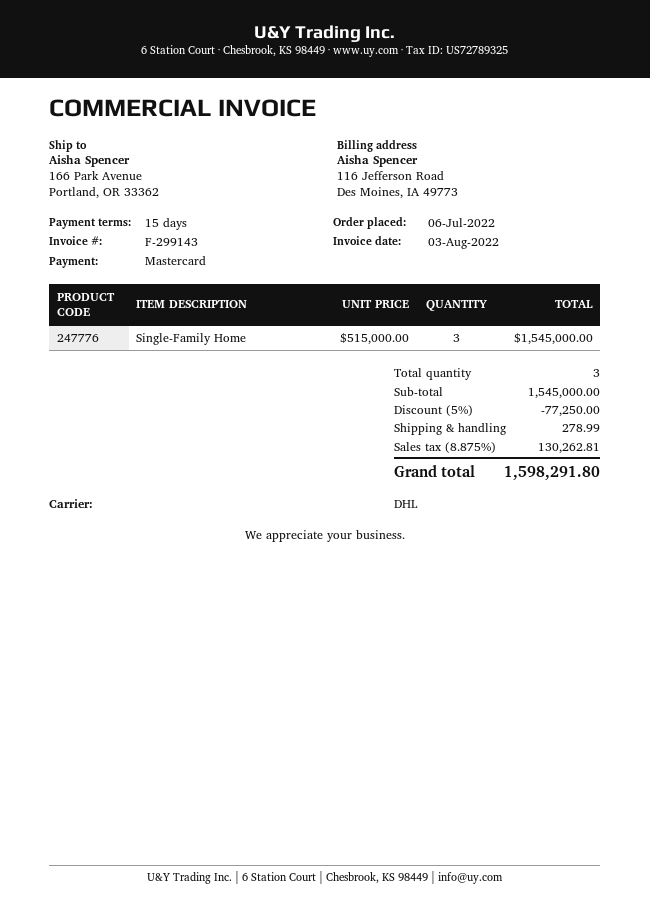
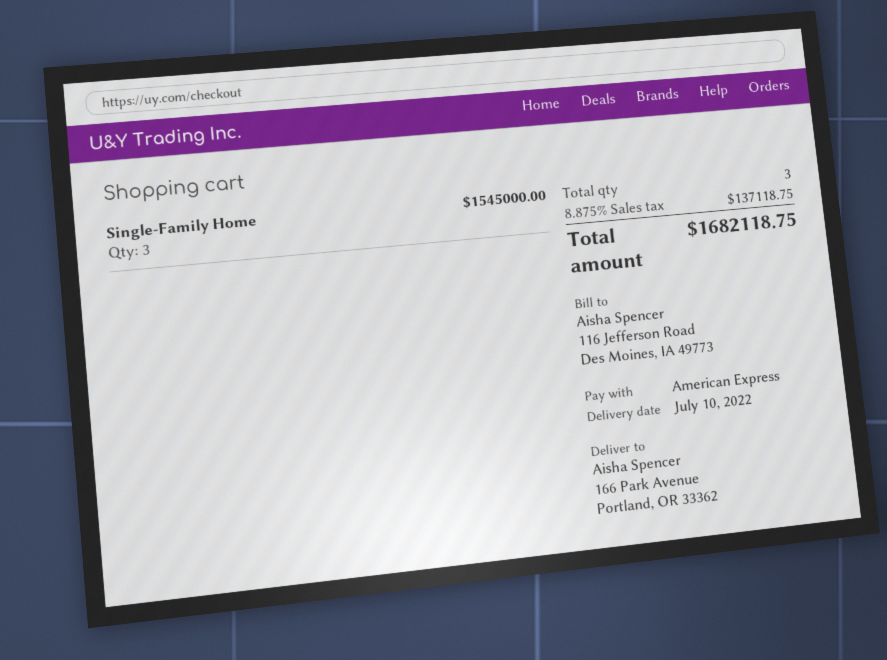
payment method: Mastercard -> American Express
discount: 5% = 77250.00 -> none
shipping: 278.99 -> none
tax: 8.875% = 130262.81 -> 8.875% = 137118.75
total: 1598291.80 -> 1682118.75

